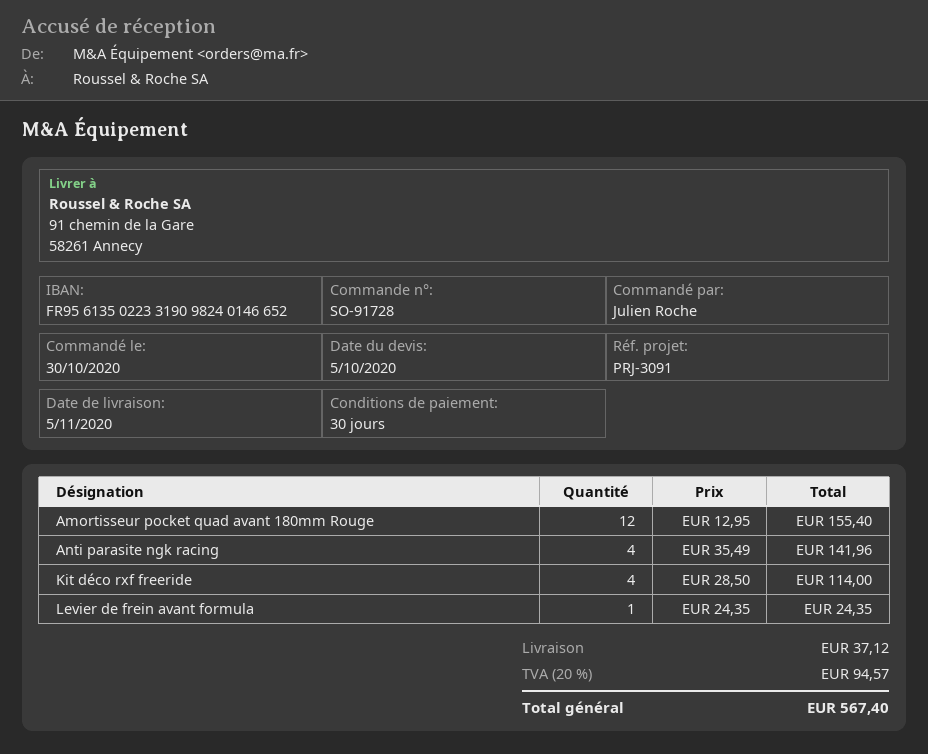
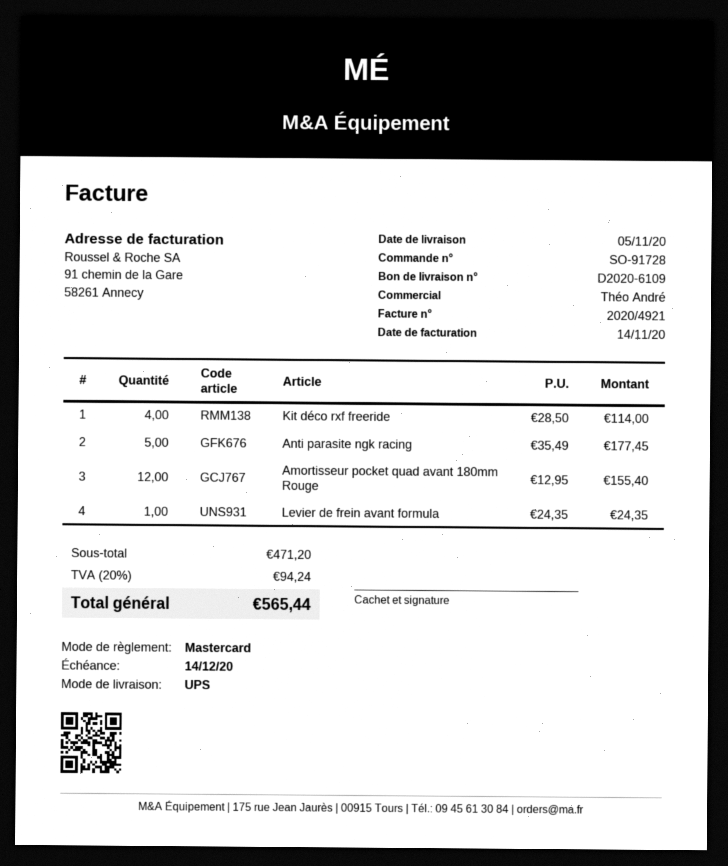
Anti parasite ngk racing: 4 x 35.49 = 141.96 -> 5 x 35.49 = 177.45
shipping: 37.12 -> none
tax: 20% = 94.57 -> 20% = 94.24
total: 567.40 -> 565.44

